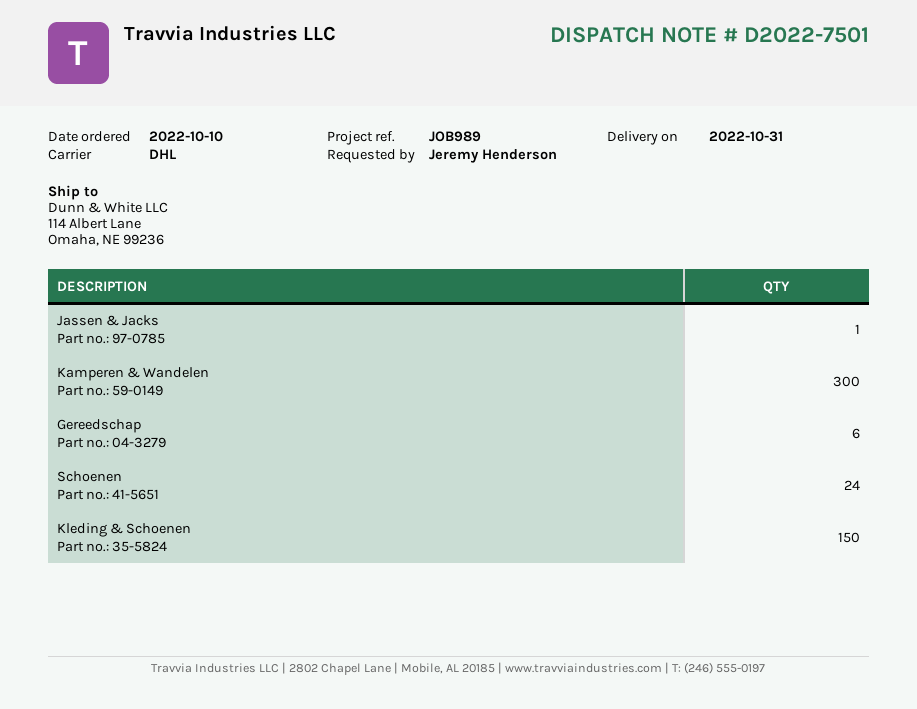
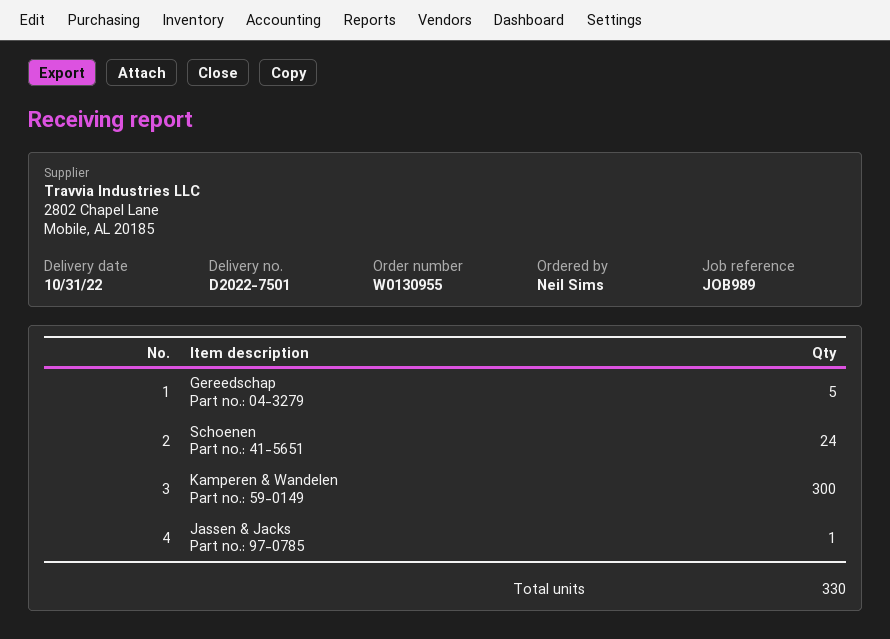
ordered by: Jeremy Henderson -> Neil Sims
Gereedschap: 6 -> 5
Kleding & Schoenen: 150 -> none

